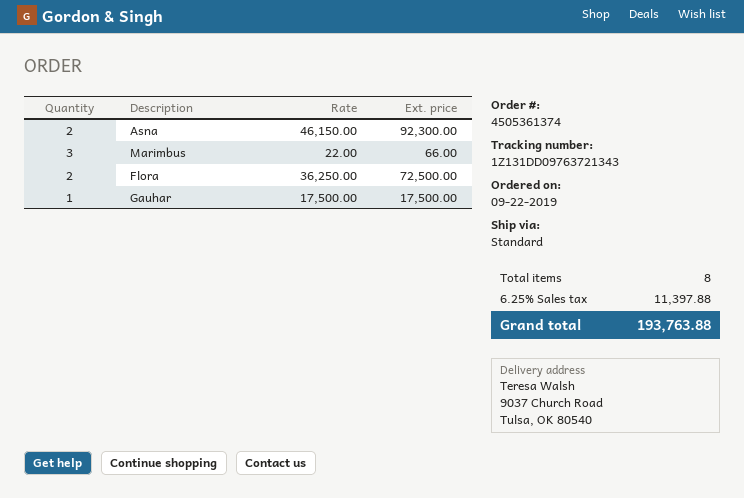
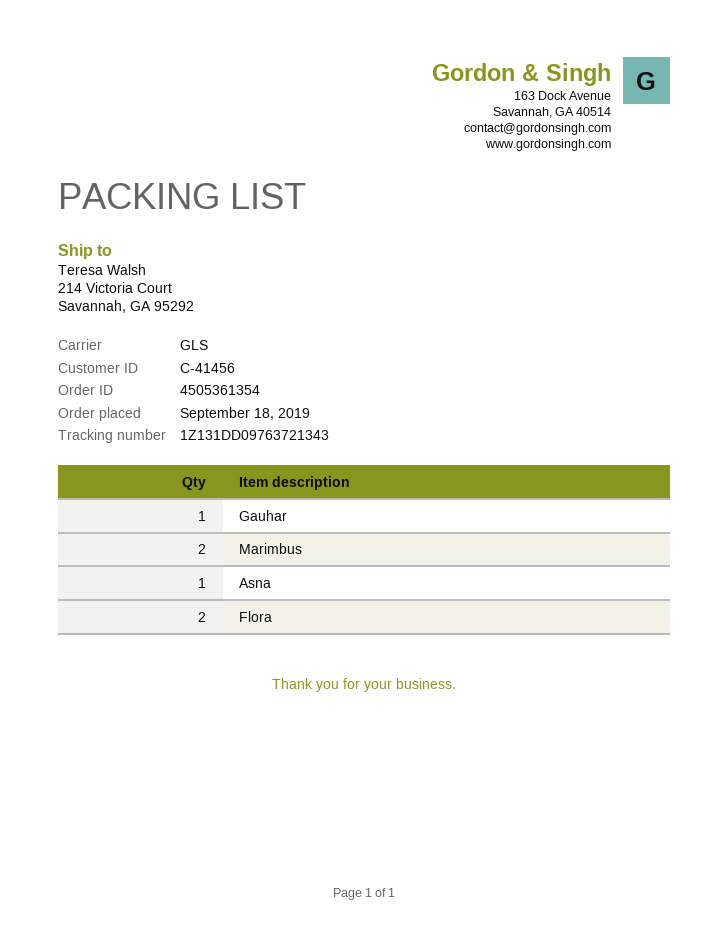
order number: 4505361374 -> 4505361354
order date: 2019-09-22 -> 2019-09-18
shipping method: standard -> GLS
ship to: 9037 Church Road, Tulsa, OK 80540 -> 214 Victoria Court, Savannah, GA 95292
Asna: 2 -> 1
Marimbus: 3 -> 2

